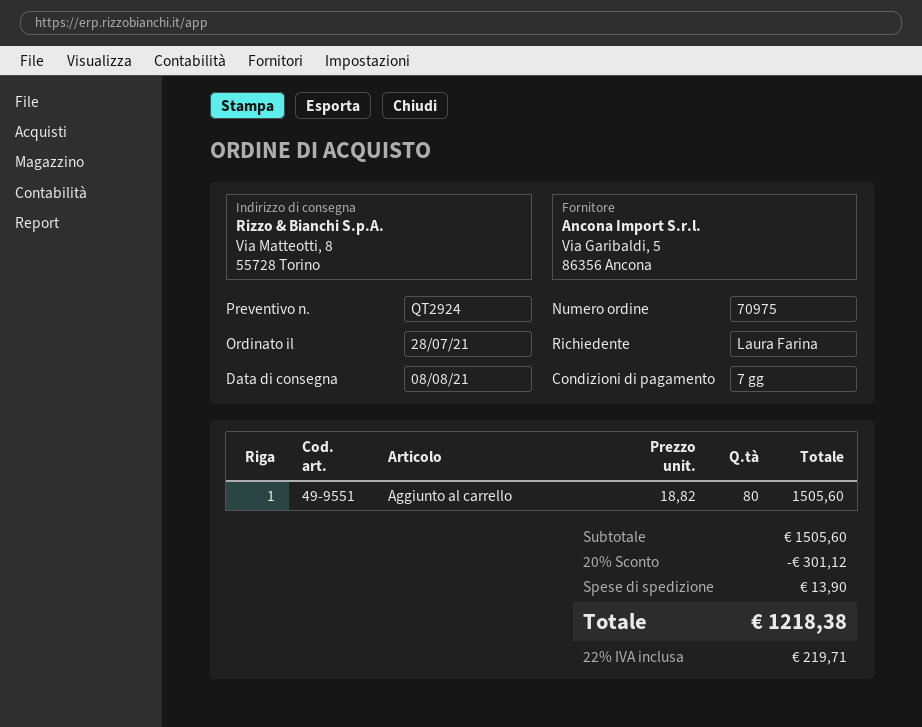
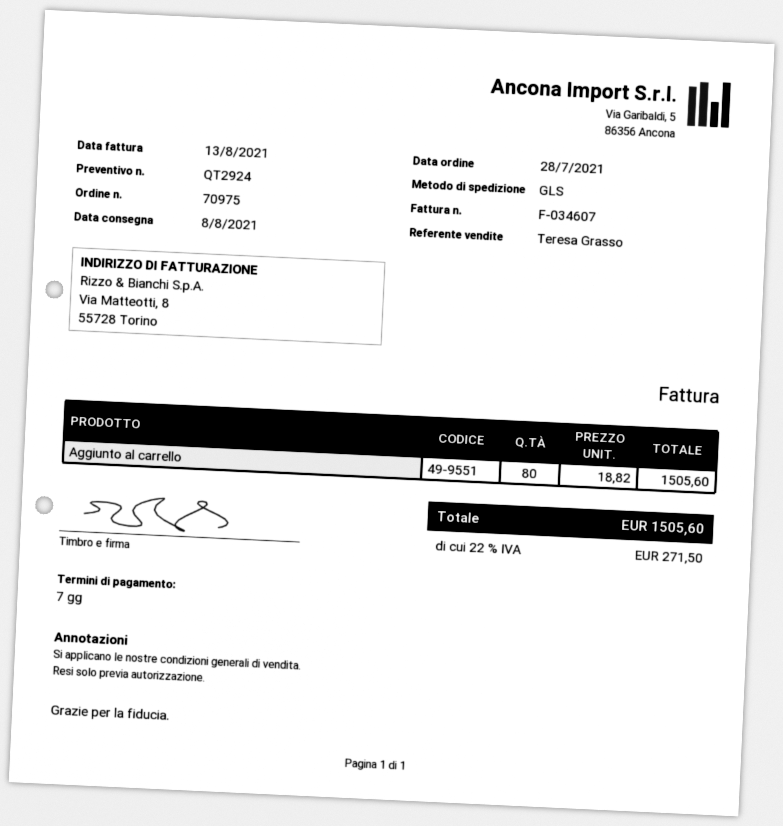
discount: 20% = 301.12 -> none
shipping: 13.90 -> none
tax: 22% = 219.71 -> 22% = 271.50
total: 1218.38 -> 1505.60

